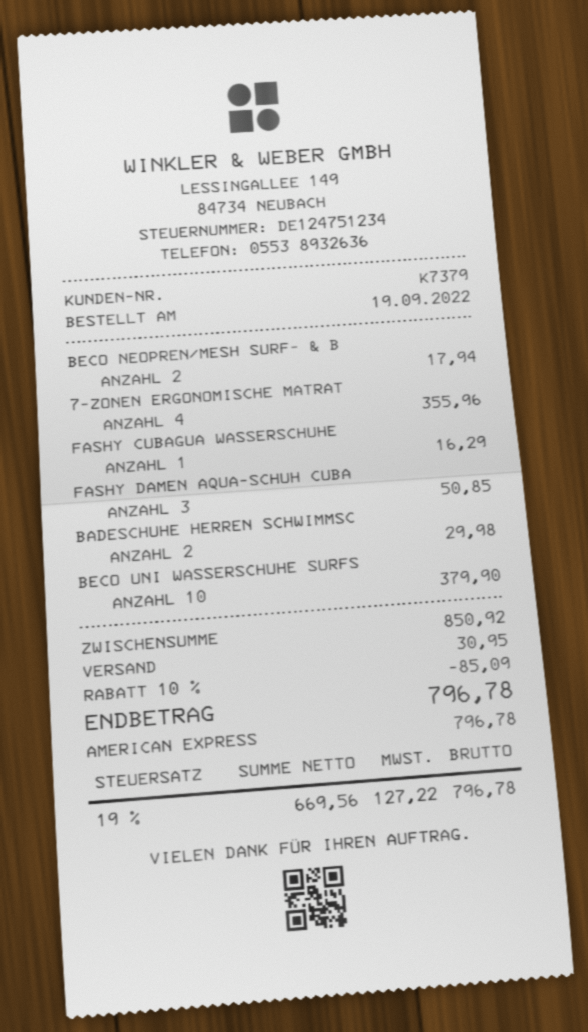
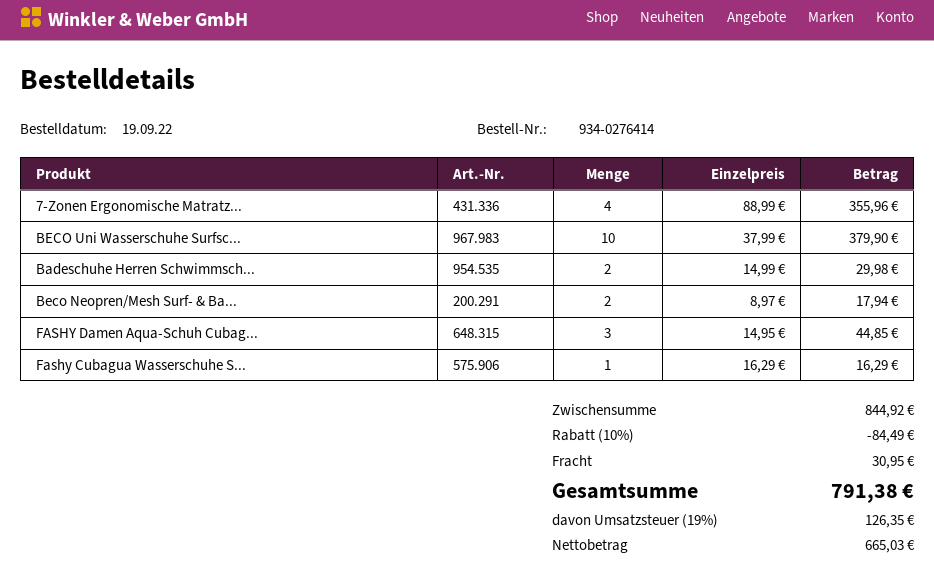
FASHY DAMEN AQUA-SCHUH CUBA: 3 for 50.85 -> 3 for 44.85
subtotal: 850.92 -> 844.92
discount: 10% = 85.09 -> 10% = 84.49
net: 669.56 -> 665.03
tax: 19% = 127.22 -> 19% = 126.35
total: 796.78 -> 791.38

